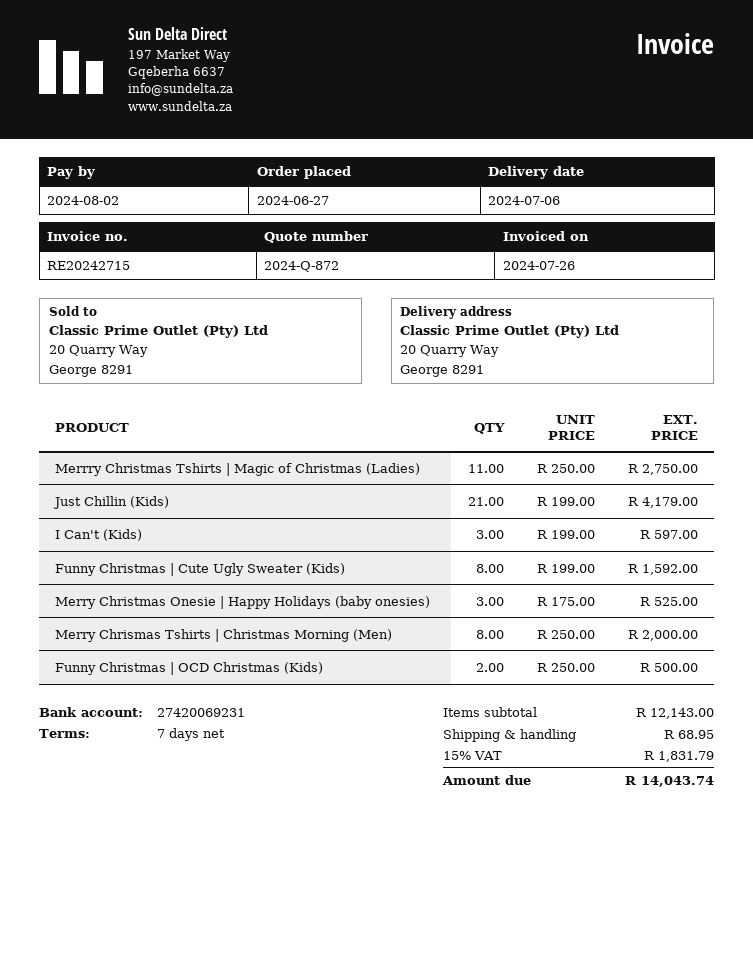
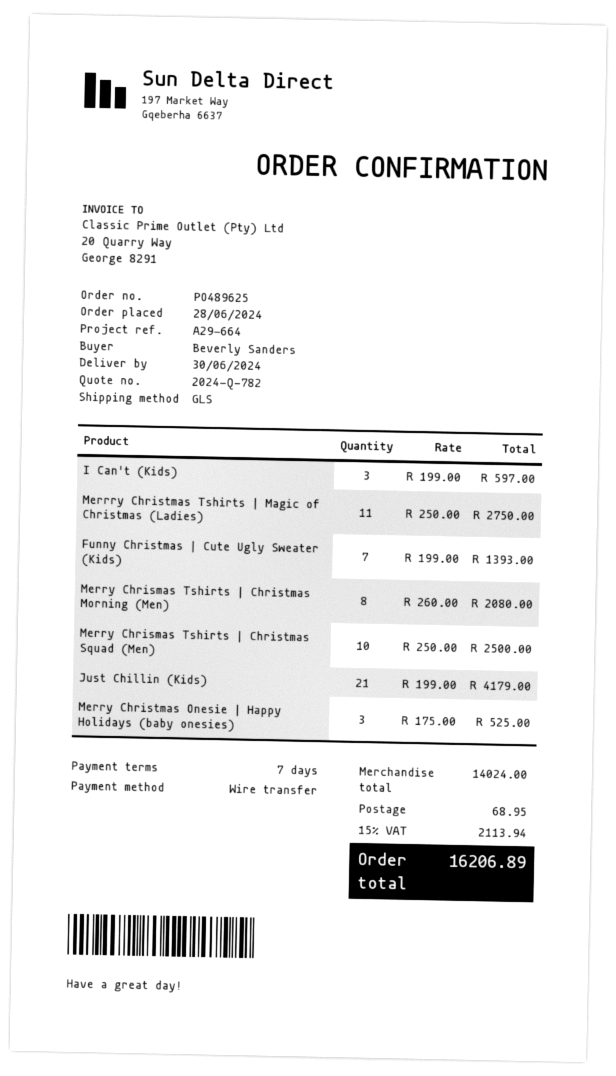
quote number: 2024-Q-872 -> 2024-Q-782
order date: 2024-06-27 -> 2024-06-28
delivery date: 2024-07-06 -> 2024-06-30
Funny Christmas | Cute Ugly Sweater (Kids): 8 x 199.00 = 1592.00 -> 7 x 199.00 = 1393.00
Merry Chrismas Tshirts | Christmas Morning (Men): 8 x 250.00 = 2000.00 -> 8 x 260.00 = 2080.00
Funny Christmas | OCD Christmas (Kids): 2 x 250.00 = 500.00 -> none
Merry Chrismas Tshirts | Christmas Squad (Men): none -> 10 x 250.00 = 2500.00
subtotal: 12143.00 -> 14024.00
tax: 15% = 1831.79 -> 15% = 2113.94
total: 14043.74 -> 16206.89

